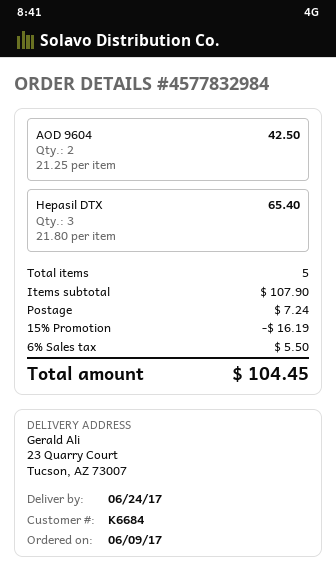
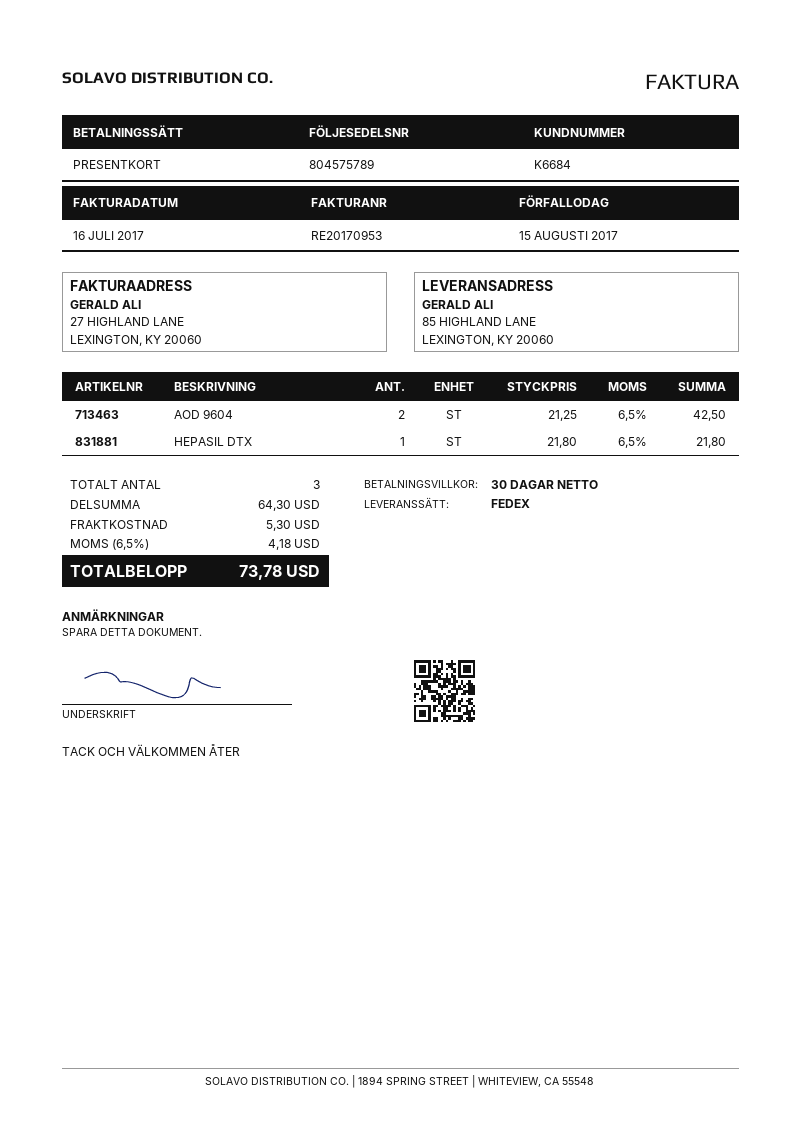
ship to: 23 Quarry Court, Tucson, AZ 73007 -> 85 HIGHLAND LANE, LEXINGTON, KY 20060
Hepasil DTX: 3 x 21.80 = 65.40 -> 1 x 21.80 = 21.80
total quantity: 5 -> 3
subtotal: 107.90 -> 64.30
discount: 15% = 16.19 -> none
shipping: 7.24 -> 5.30
tax: 6% = 5.50 -> 6.5% = 4.18
total: 104.45 -> 73.78

